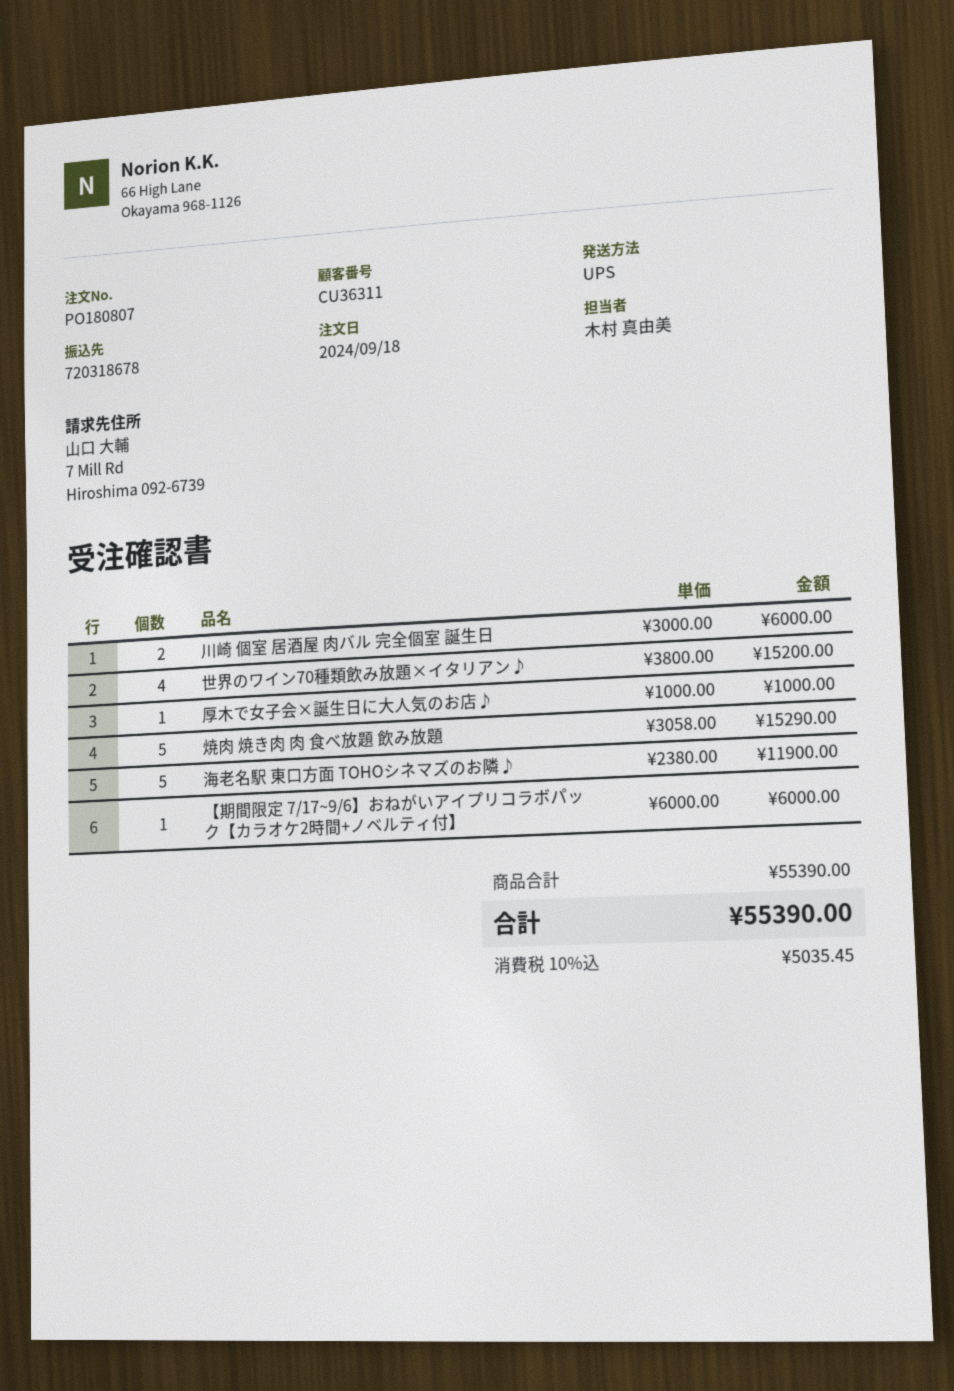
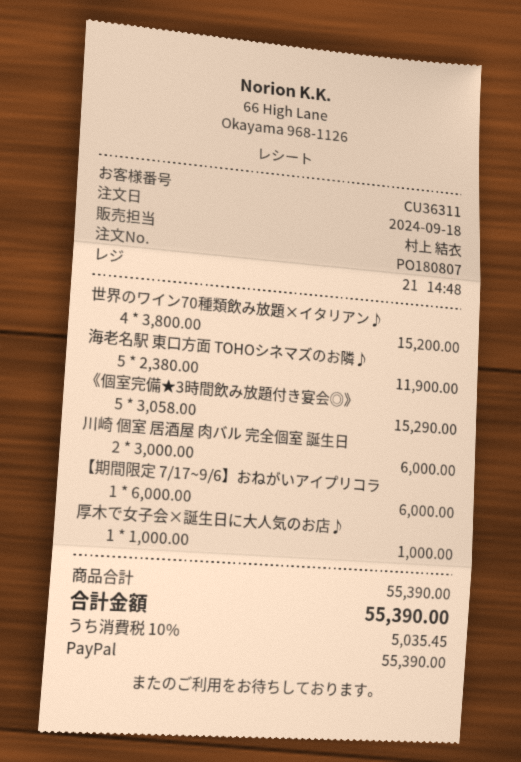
sales rep: 木村 真由美 -> 村上 結衣
焼肉 焼き肉 肉 食べ放題 飲み放題: 5 x 3058.00 = 15290.00 -> none
《個室完備★3時間飲み放題付き宴会◎》: none -> 5 x 3058.00 = 15290.00

